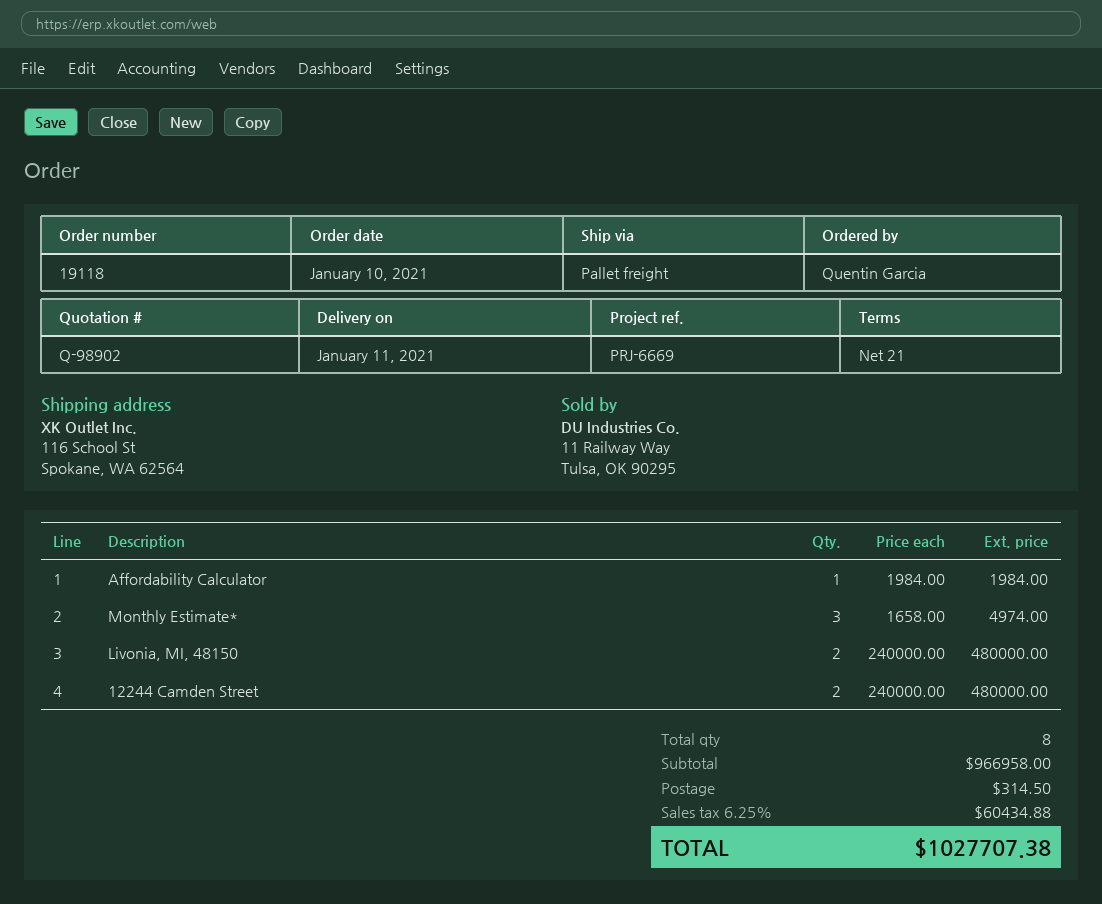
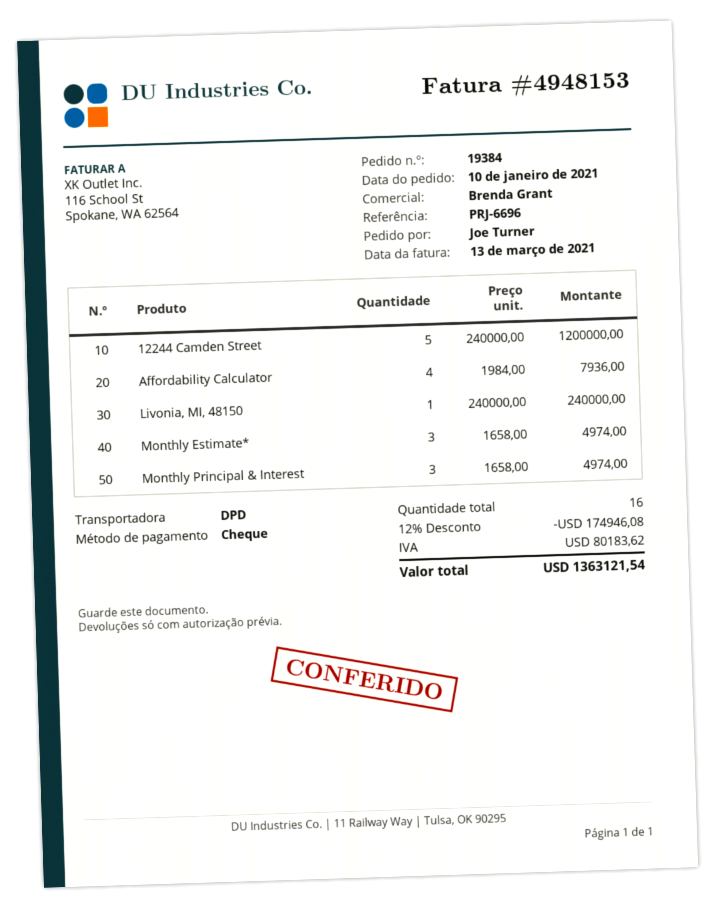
order number: 19118 -> 19384
reference: PRJ-6669 -> PRJ-6696
ordered by: Quentin Garcia -> Joe Turner
shipping method: pallet freight -> DPD
Affordability Calculator: 1 x 1984.00 = 1984.00 -> 4 x 1984.00 = 7936.00
Livonia, MI, 48150: 2 x 240000.00 = 480000.00 -> 1 x 240000.00 = 240000.00
12244 Camden Street: 2 x 240000.00 = 480000.00 -> 5 x 240000.00 = 1200000.00
Monthly Principal & Interest: none -> 3 x 1658.00 = 4974.00
total quantity: 8 -> 16
discount: none -> 12% = 174946.08
shipping: 314.50 -> none
tax: 60434.88 -> 80183.62
total: 1027707.38 -> 1363121.54

